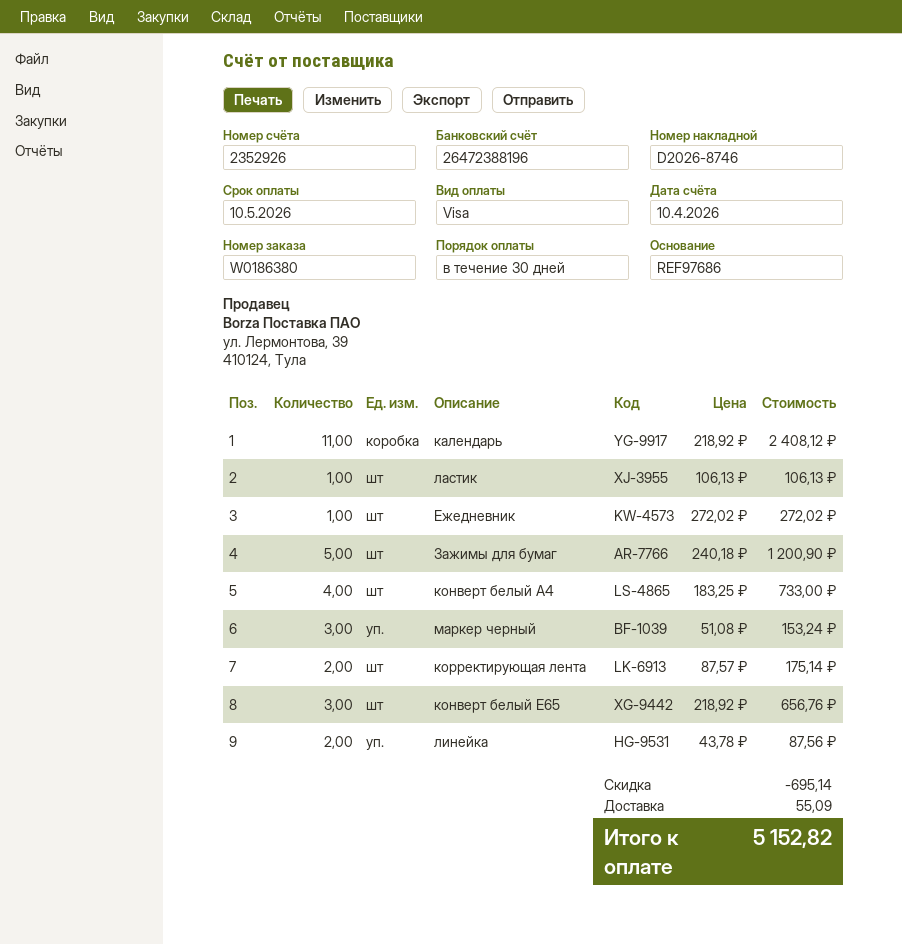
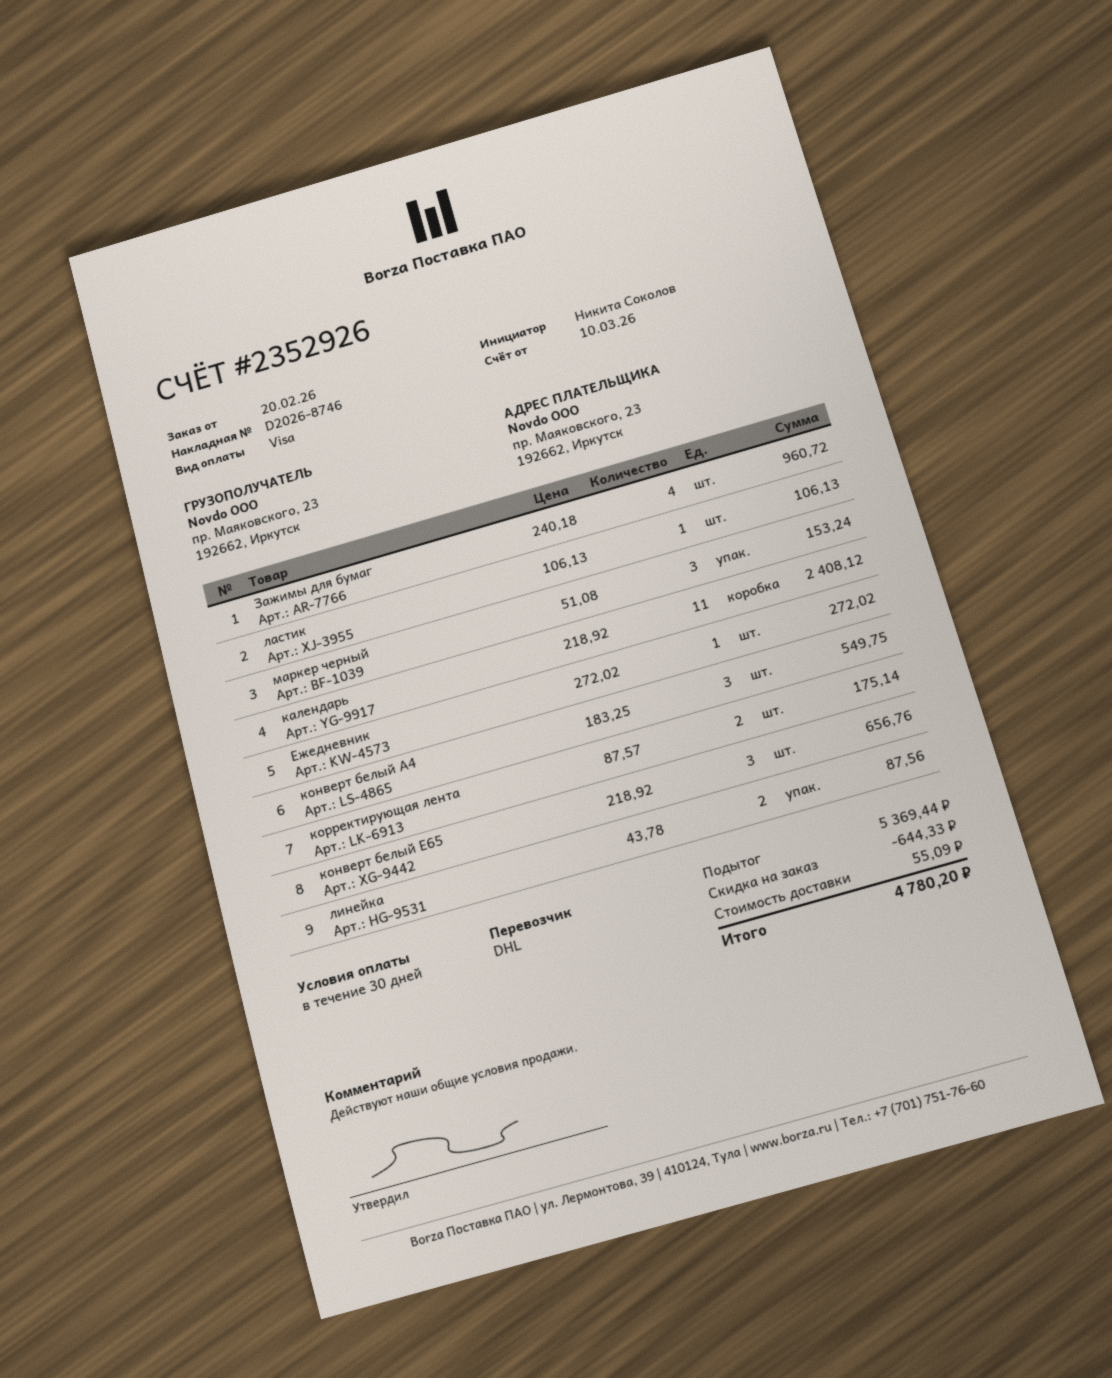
invoice date: 2026-04-10 -> 2026-03-10
Зажимы для бумаг: 5 x 240.18 = 1200.90 -> 4 x 240.18 = 960.72
конверт белый А4: 4 x 183.25 = 733.00 -> 3 x 183.25 = 549.75
discount: 695.14 -> 644.33
total: 5152.82 -> 4780.20

